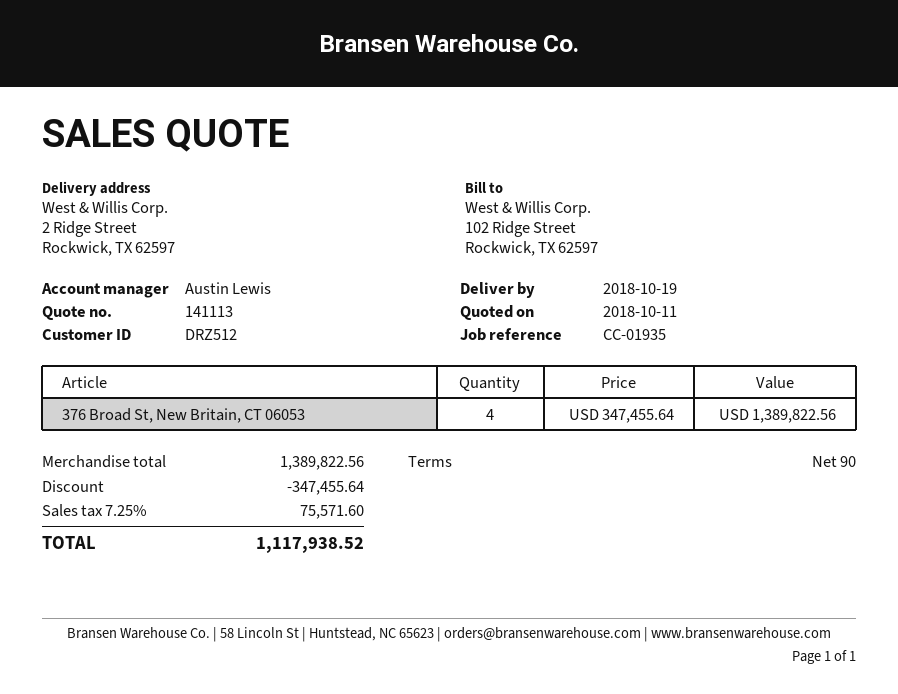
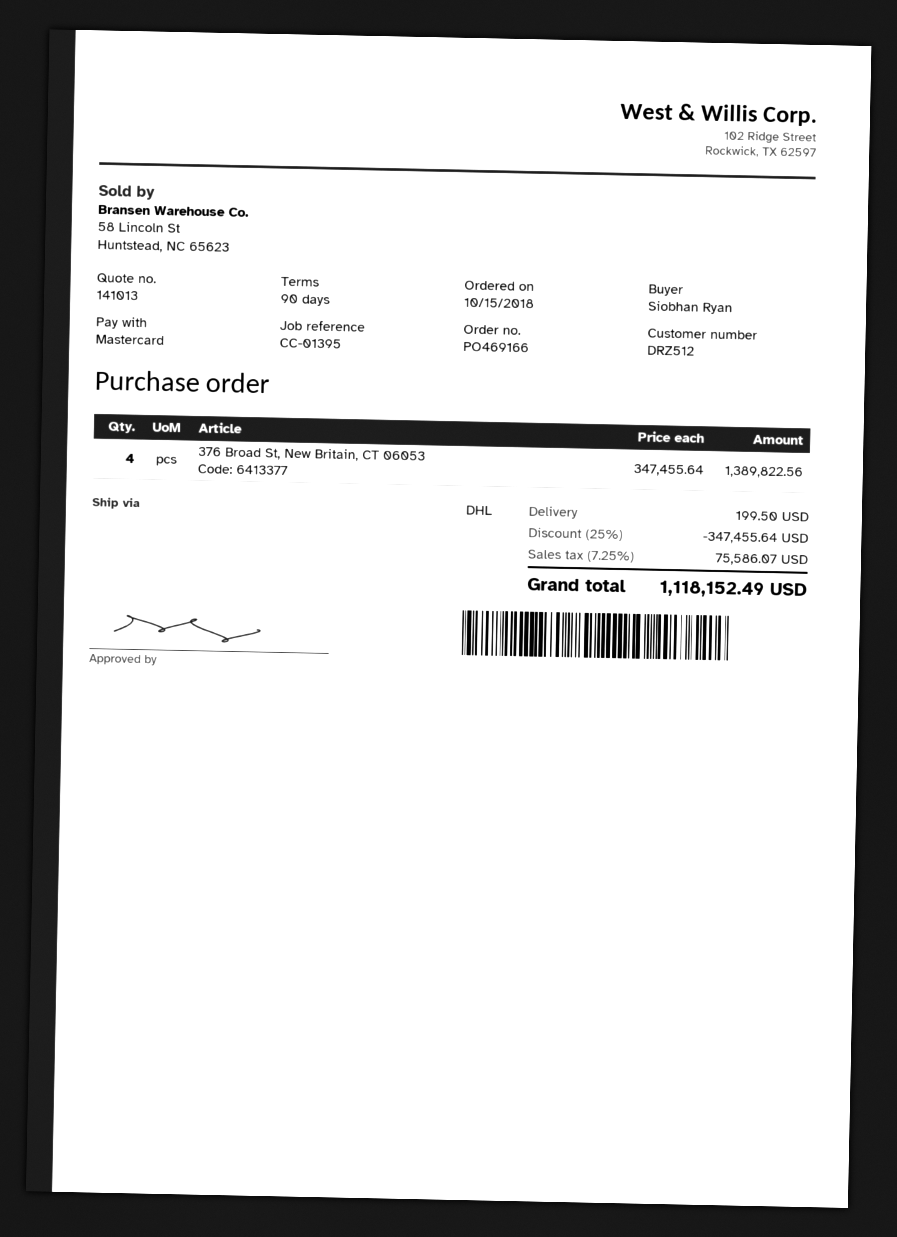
quote number: 141113 -> 141013
reference: CC-01935 -> CC-01395
shipping: none -> 199.50
tax: 7.25% = 75571.60 -> 7.25% = 75586.07
total: 1117938.52 -> 1118152.49

